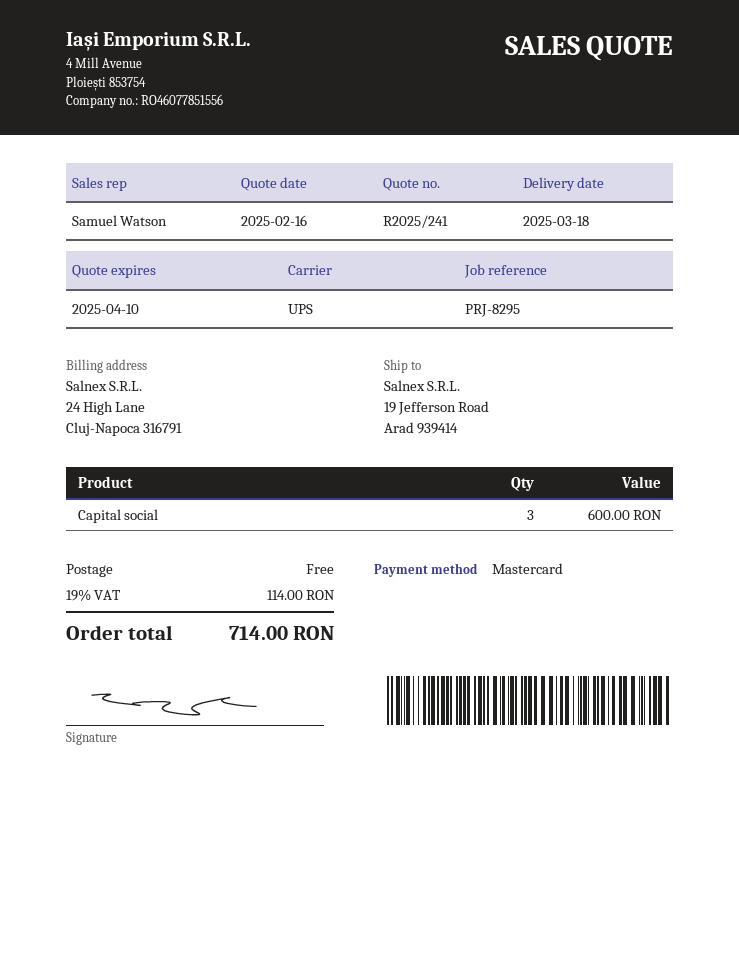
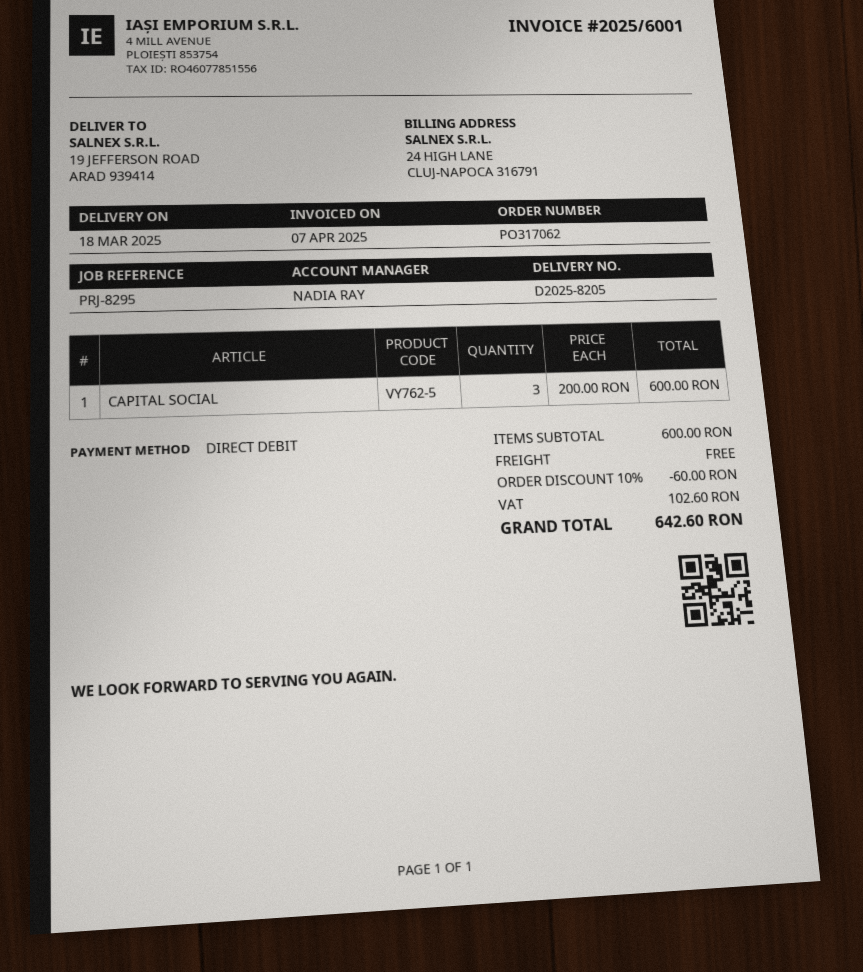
sales rep: Samuel Watson -> NADIA RAY
payment method: Mastercard -> direct debit
discount: none -> 10% = 60.00
tax: 114.00 -> 102.60
total: 714.00 -> 642.60

